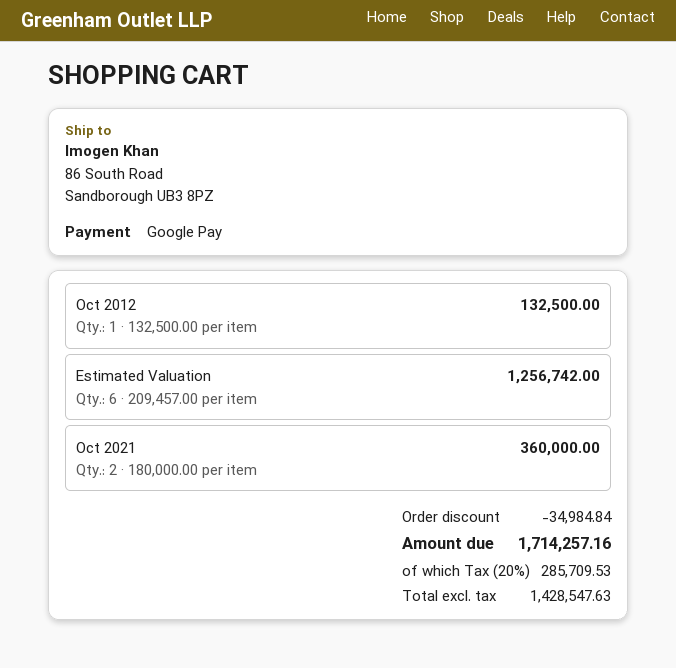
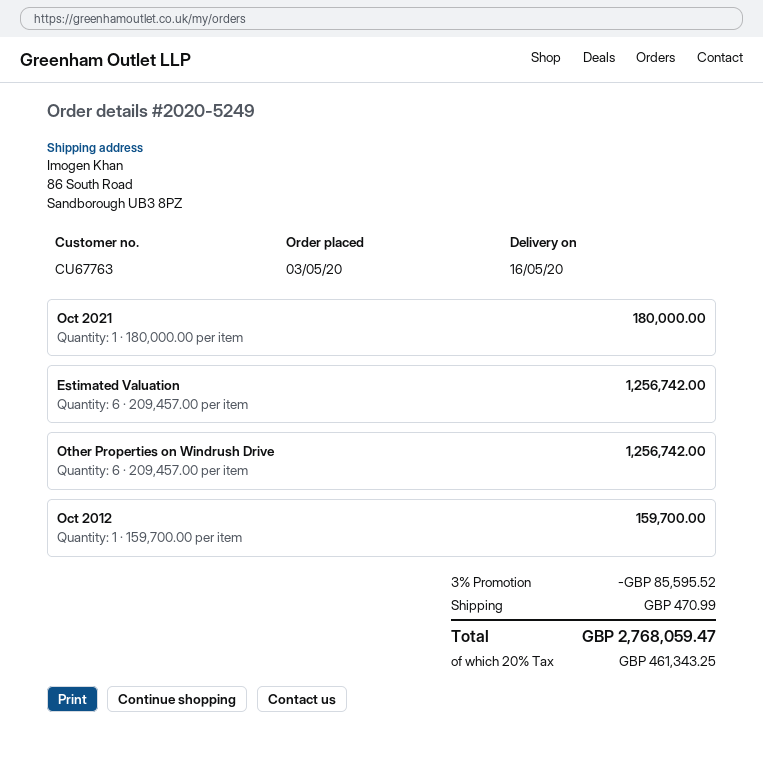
Oct 2012: 1 x 132500.00 = 132500.00 -> 1 x 159700.00 = 159700.00
Oct 2021: 2 x 180000.00 = 360000.00 -> 1 x 180000.00 = 180000.00
Other Properties on Windrush Drive: none -> 6 x 209457.00 = 1256742.00
discount: 34984.84 -> 85595.52
shipping: none -> 470.99
tax: 20% = 285709.53 -> 20% = 461343.25
total: 1714257.16 -> 2768059.47

